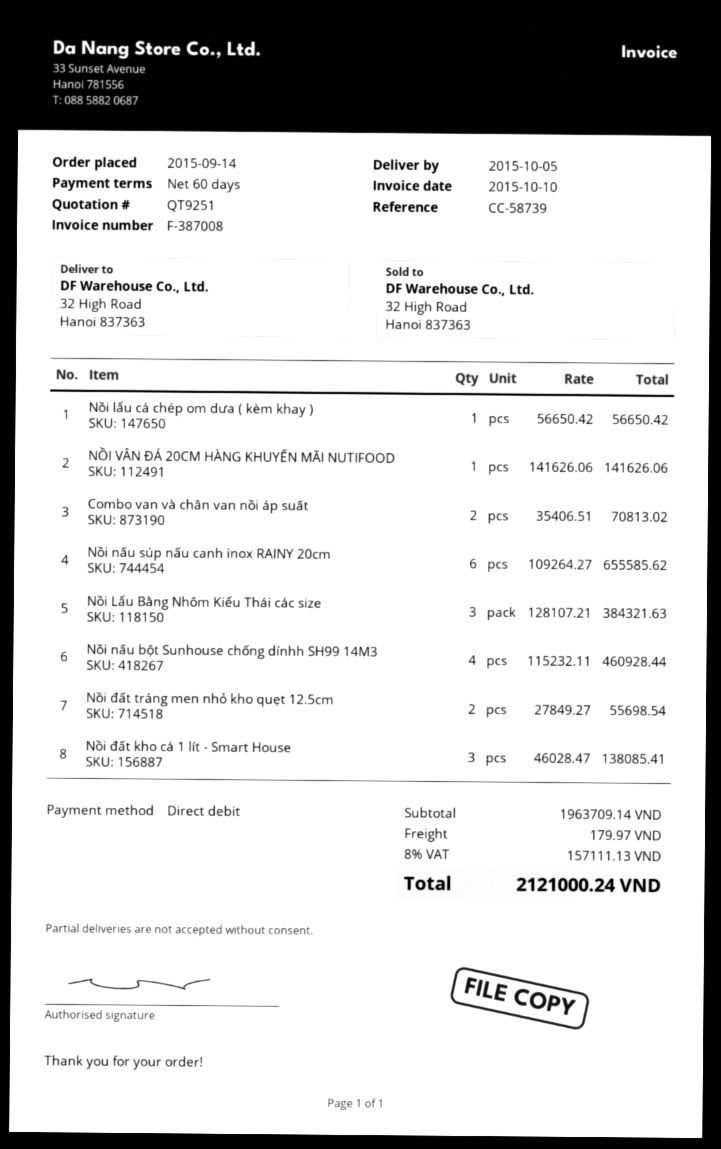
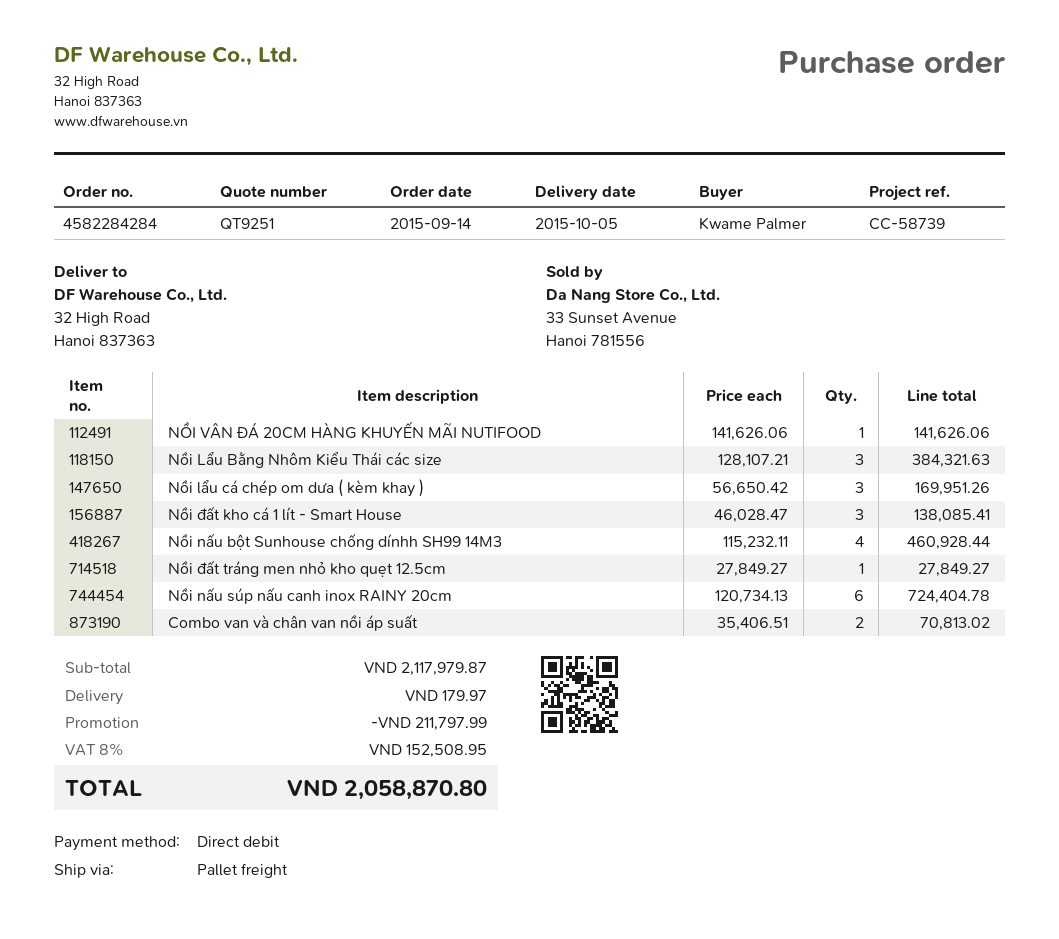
Nồi lẩu cá chép om dưa ( kèm khay ): 1 x 56650.42 = 56650.42 -> 3 x 56650.42 = 169951.26
Nồi nấu súp nấu canh inox RAINY 20cm: 6 x 109264.27 = 655585.62 -> 6 x 120734.13 = 724404.78
Nồi đất tráng men nhỏ kho quẹt 12.5cm: 2 x 27849.27 = 55698.54 -> 1 x 27849.27 = 27849.27
subtotal: 1963709.14 -> 2117979.87
discount: none -> 211797.99
tax: 8% = 157111.13 -> 8% = 152508.95
total: 2121000.24 -> 2058870.80

